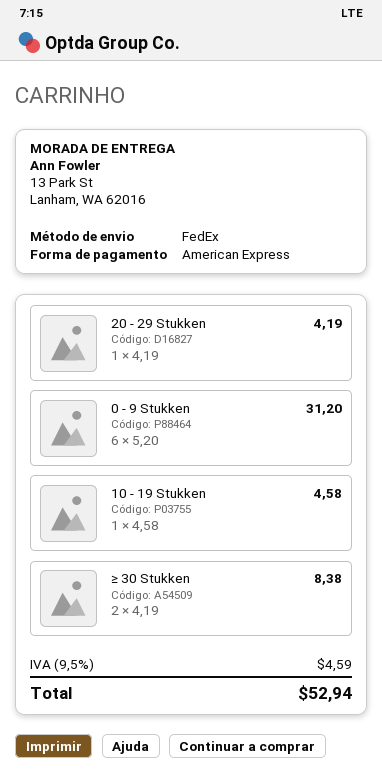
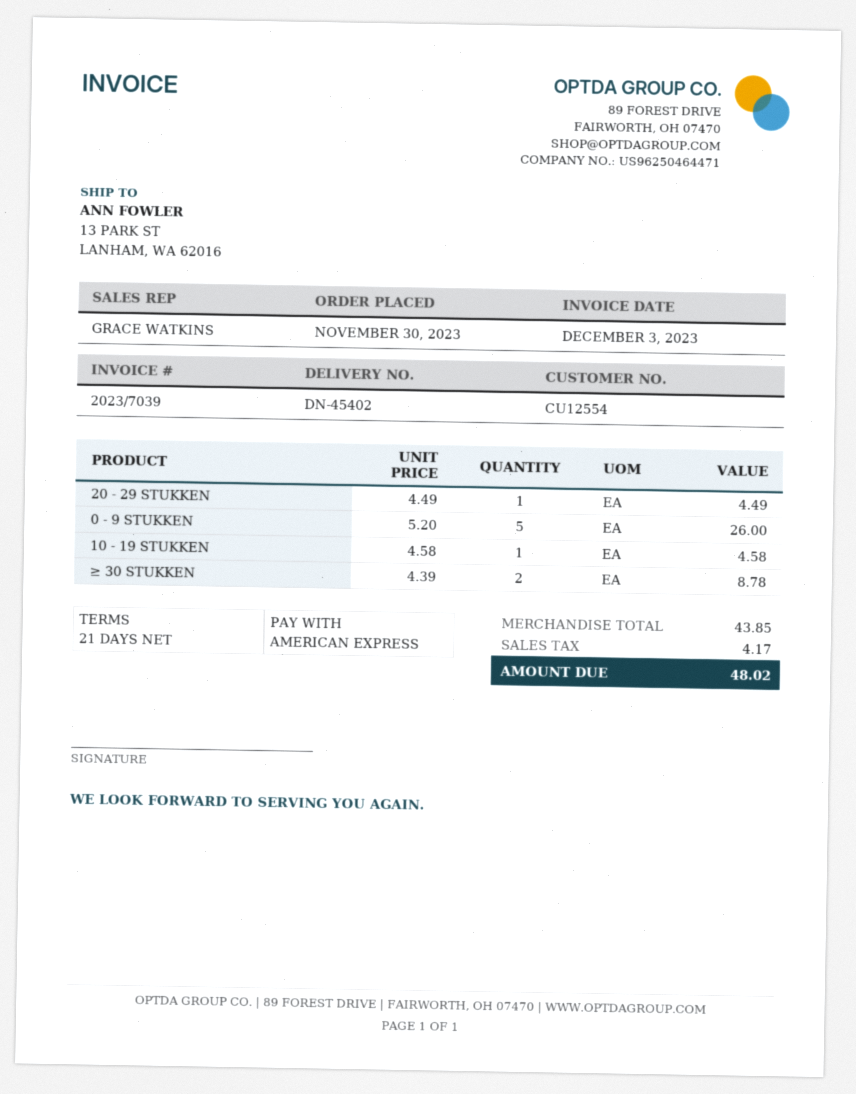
20 - 29 Stukken: 1 x 4.19 = 4.19 -> 1 x 4.49 = 4.49
0 - 9 Stukken: 6 x 5.20 = 31.20 -> 5 x 5.20 = 26.00
≥ 30 Stukken: 2 x 4.19 = 8.38 -> 2 x 4.39 = 8.78
tax: 4.59 -> 4.17
total: 52.94 -> 48.02

